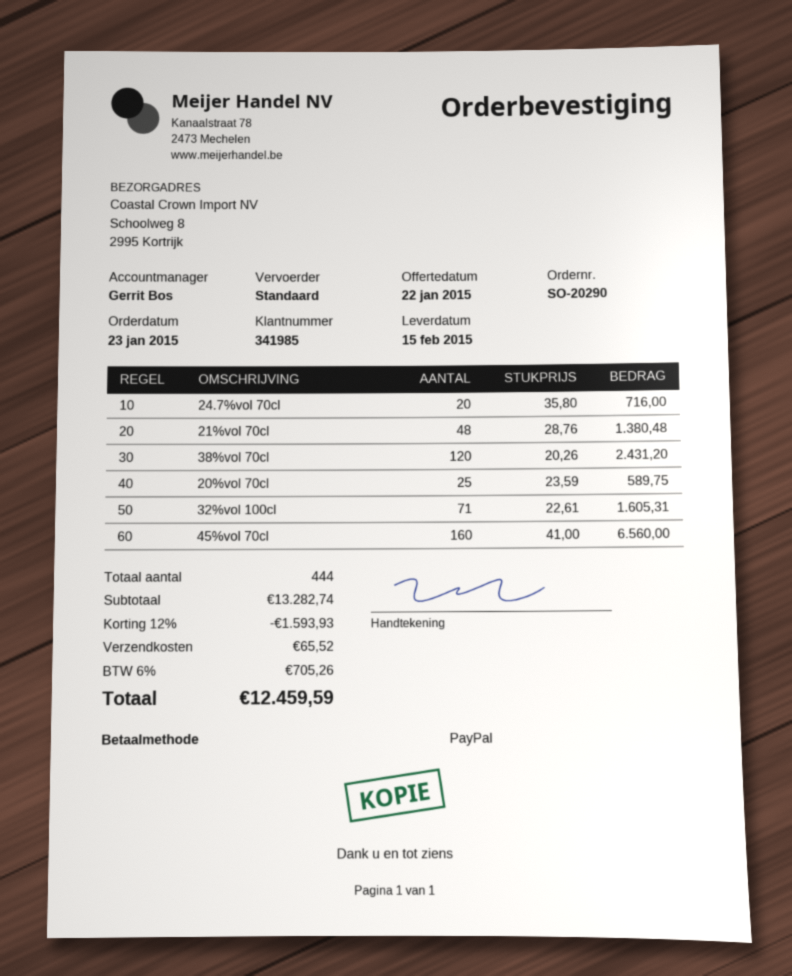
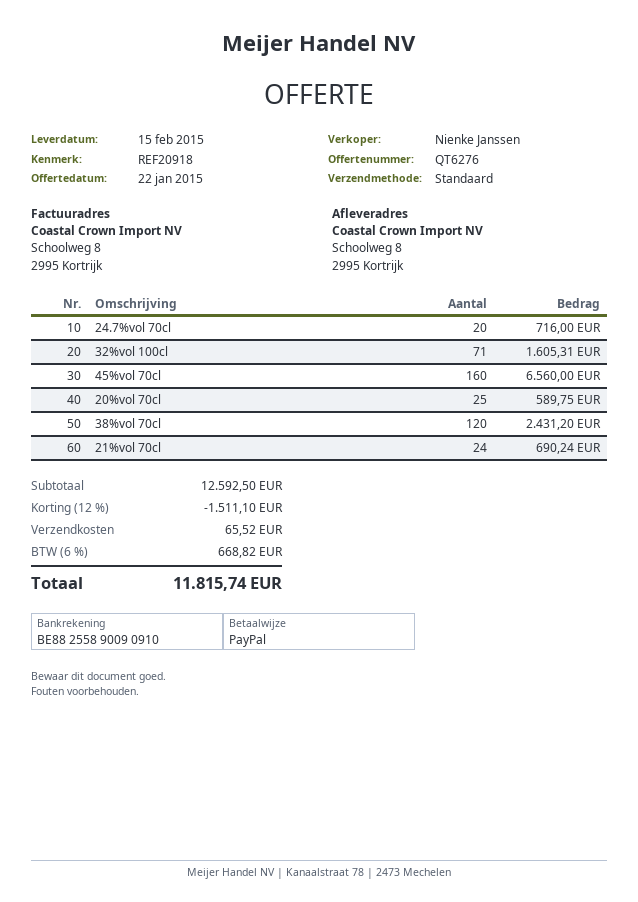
sales rep: Gerrit Bos -> Nienke Janssen
21%vol 70cl: 48 for 1380.48 -> 24 for 690.24
subtotal: 13282.74 -> 12592.50
discount: 12% = 1593.93 -> 12% = 1511.10
tax: 6% = 705.26 -> 6% = 668.82
total: 12459.59 -> 11815.74

